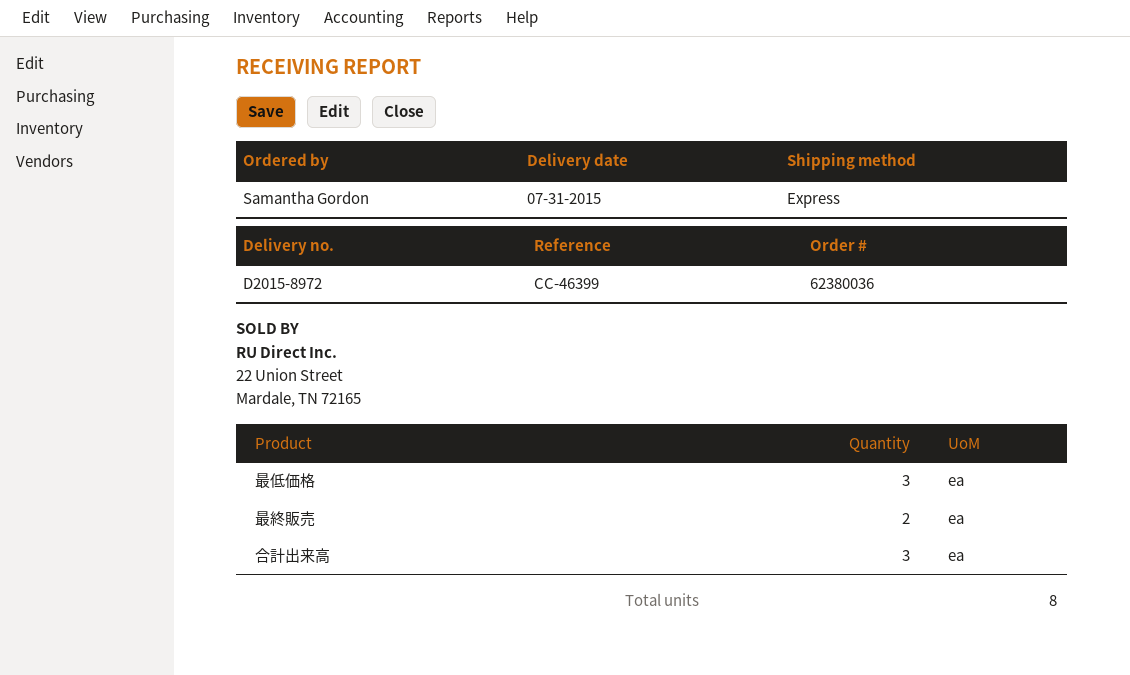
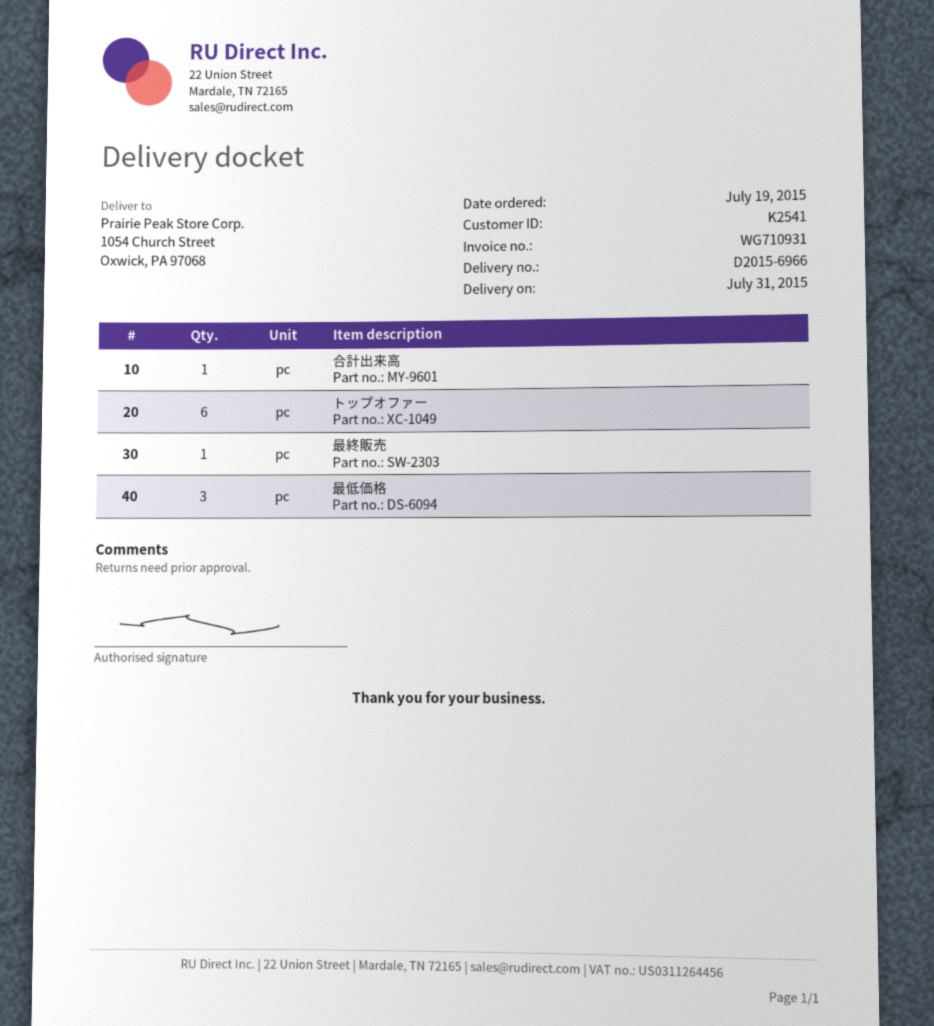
delivery note number: D2015-8972 -> D2015-6966
最終販売: 2 -> 1
合計出来高: 3 -> 1
トップオファー: none -> 6

